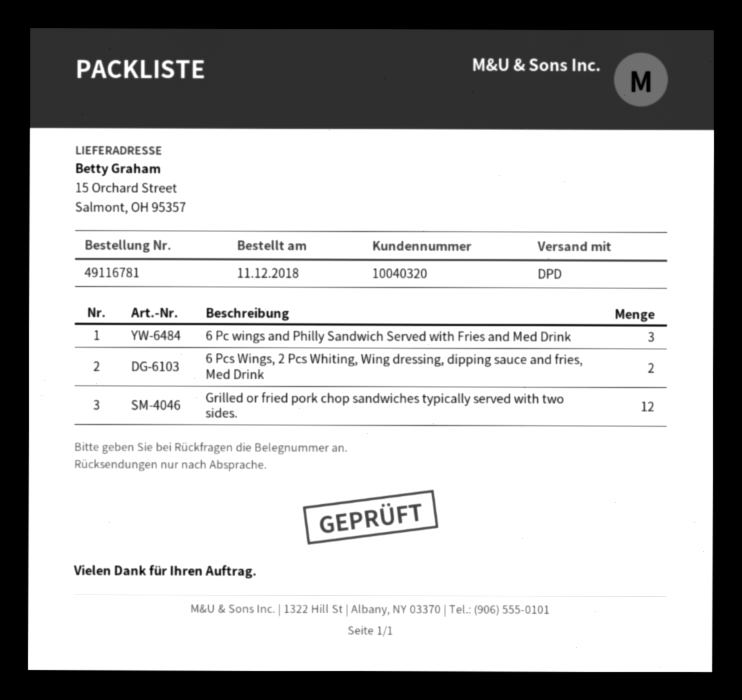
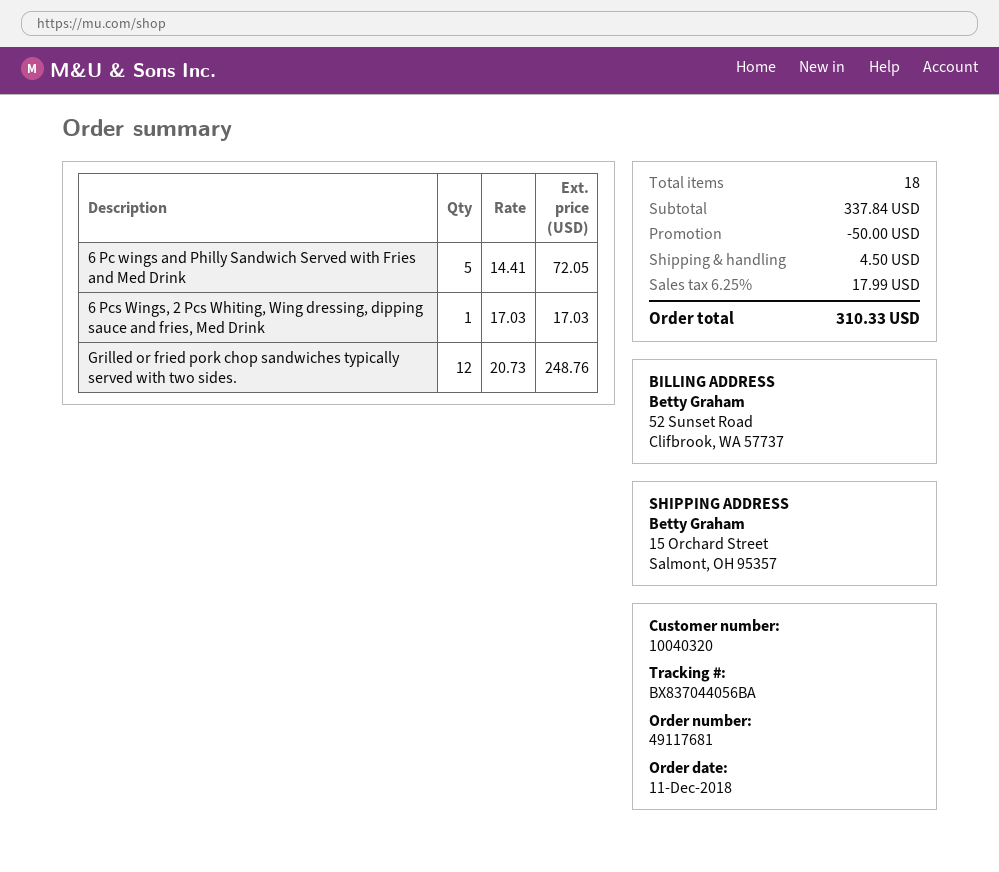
order number: 49116781 -> 49117681
6 Pc wings and Philly Sandwich Served with Fries and Med Drink: 3 -> 5
6 Pcs Wings, 2 Pcs Whiting, Wing dressing, dipping sauce and fries, Med Drink: 2 -> 1

